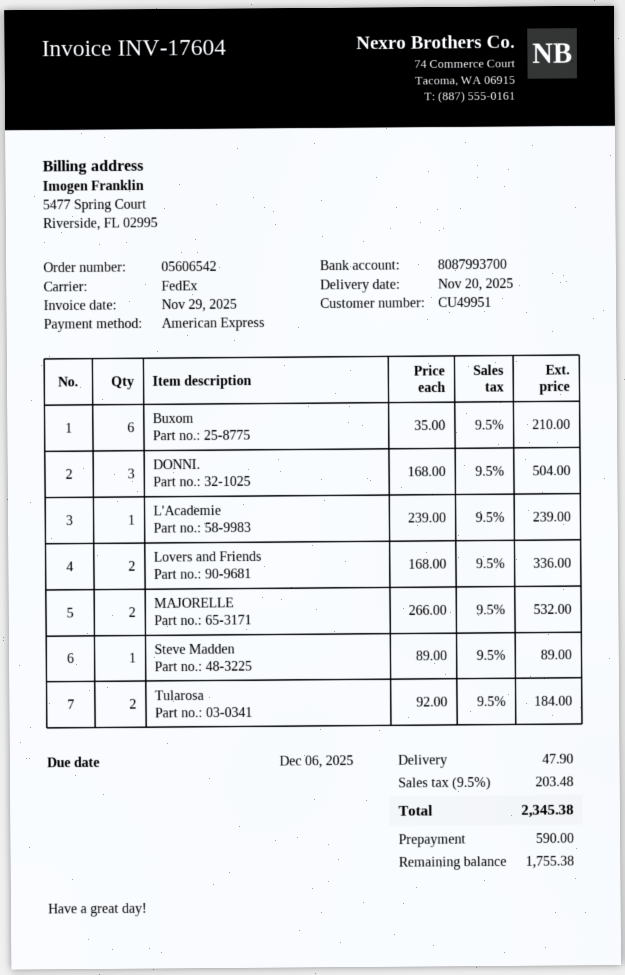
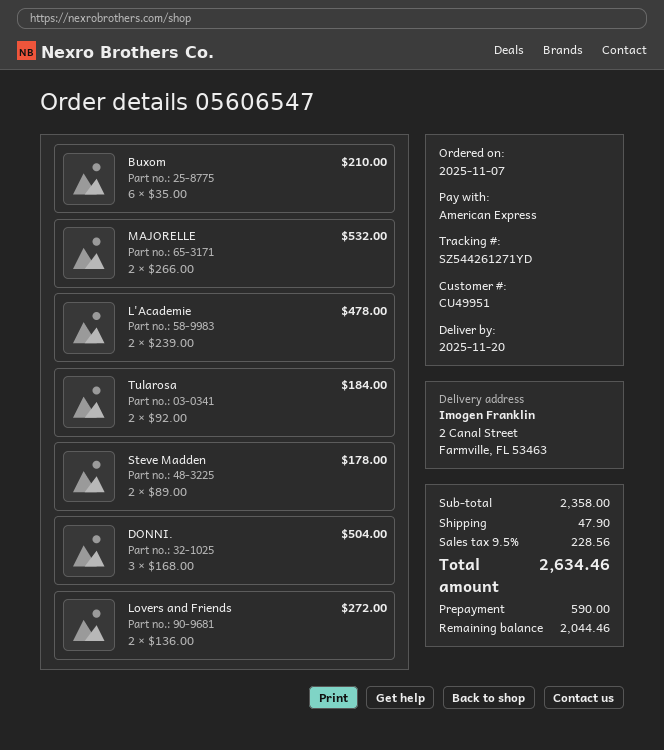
order number: 05606542 -> 05606547
L'Academie: 1 x 239.00 = 239.00 -> 2 x 239.00 = 478.00
Lovers and Friends: 2 x 168.00 = 336.00 -> 2 x 136.00 = 272.00
Steve Madden: 1 x 89.00 = 89.00 -> 2 x 89.00 = 178.00
tax: 9.5% = 203.48 -> 9.5% = 228.56
total: 2345.38 -> 2634.46
balance: 1755.38 -> 2044.46

